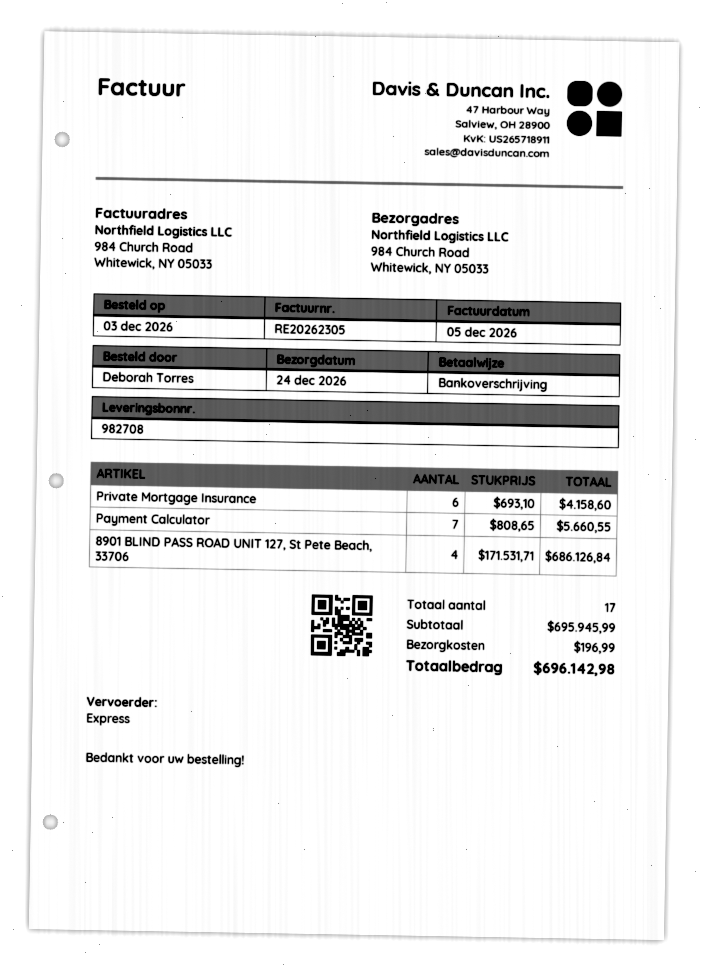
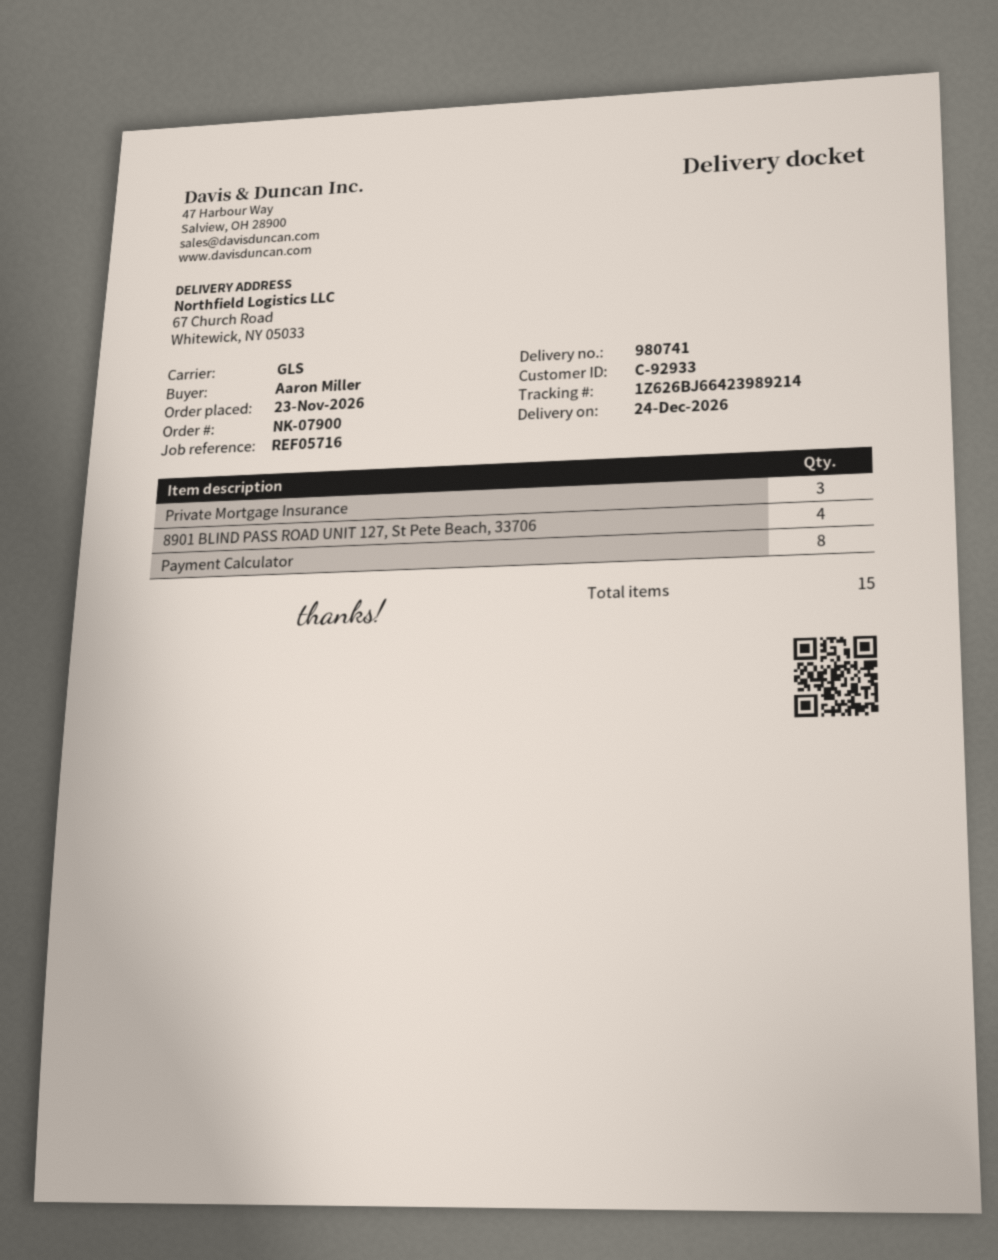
order date: 2026-12-03 -> 2026-11-23
delivery note number: 982708 -> 980741
ordered by: Deborah Torres -> Aaron Miller
shipping method: express -> GLS
ship to: 984 Church Road, Whitewick, NY 05033 -> 67 Church Road, Whitewick, NY 05033
Private Mortgage Insurance: 6 -> 3
Payment Calculator: 7 -> 8
total quantity: 17 -> 15

